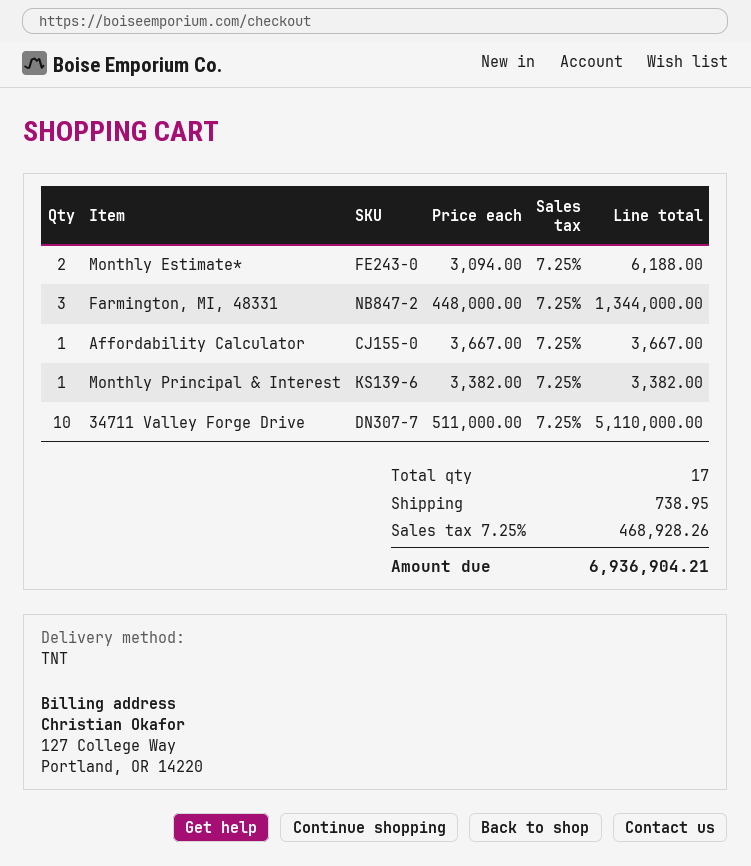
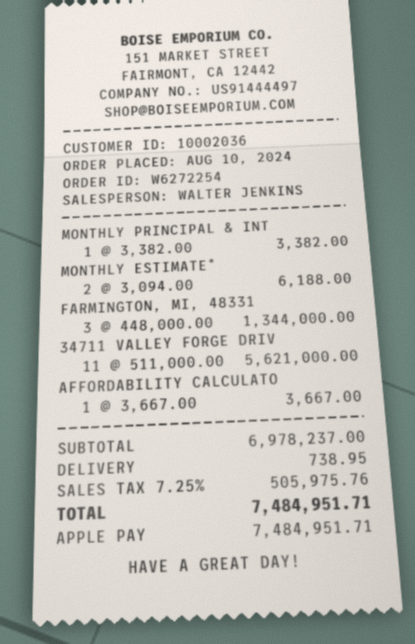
34711 Valley Forge Drive: 10 x 511000.00 = 5110000.00 -> 11 x 511000.00 = 5621000.00
tax: 7.25% = 468928.26 -> 7.25% = 505975.76
total: 6936904.21 -> 7484951.71

